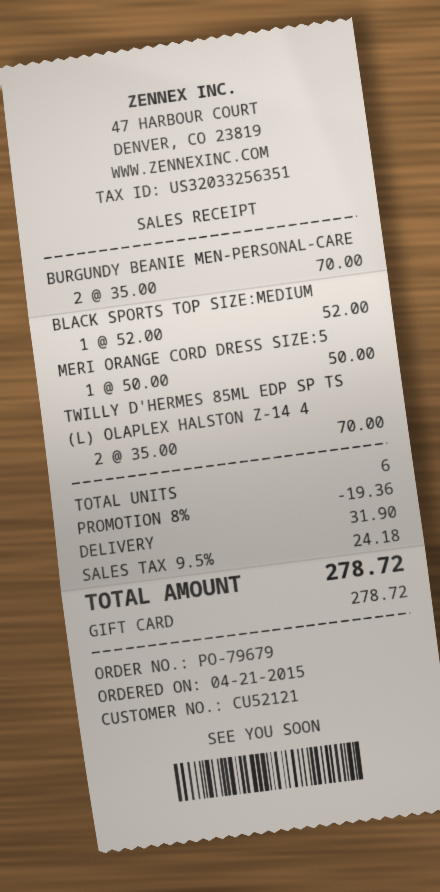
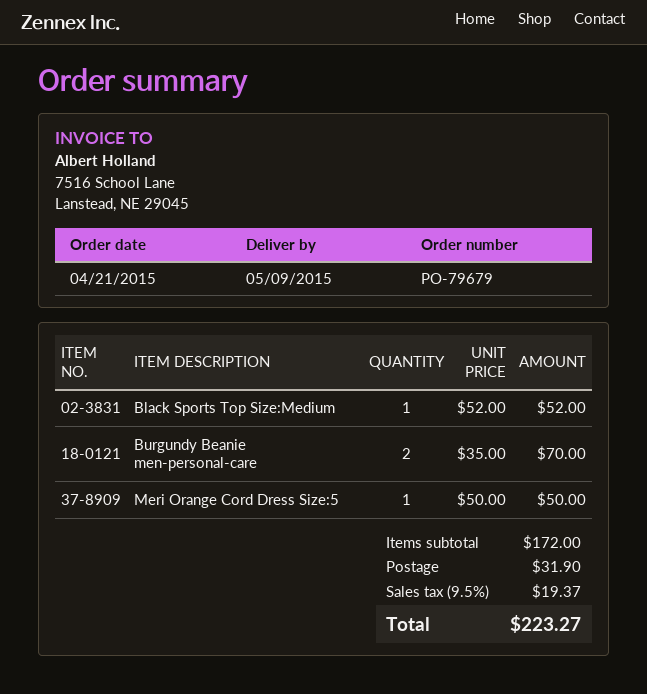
TWILLY D'HERMES 85ML EDP SP TS (L) OLAPLEX HALSTON Z-14 4: 2 x 35.00 = 70.00 -> none
discount: 8% = 19.36 -> none
tax: 9.5% = 24.18 -> 9.5% = 19.37
total: 278.72 -> 223.27

